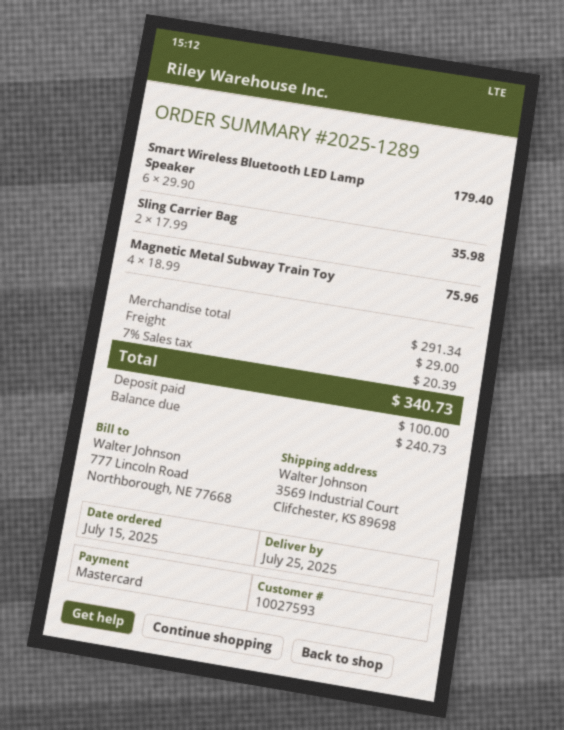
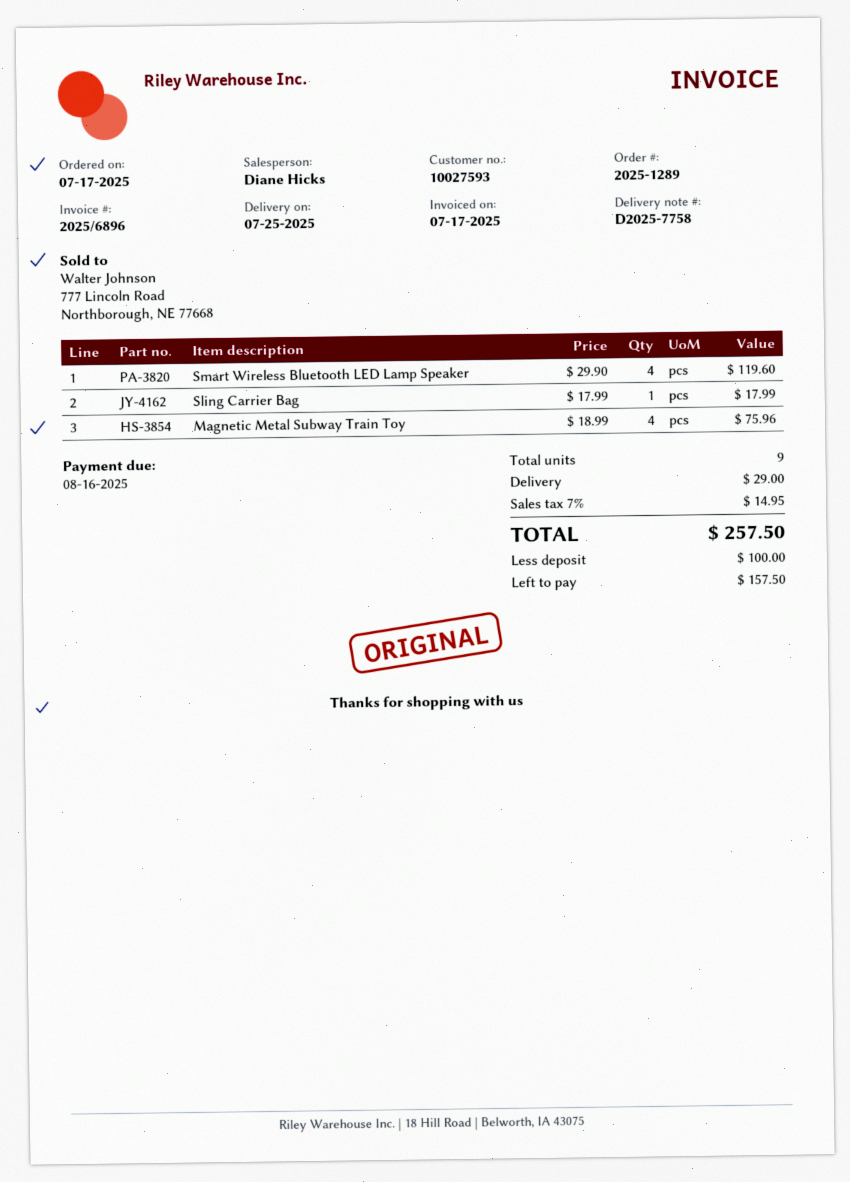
order date: 2025-07-15 -> 2025-07-17
Smart Wireless Bluetooth LED Lamp Speaker: 6 x 29.90 = 179.40 -> 4 x 29.90 = 119.60
Sling Carrier Bag: 2 x 17.99 = 35.98 -> 1 x 17.99 = 17.99
tax: 7% = 20.39 -> 7% = 14.95
total: 340.73 -> 257.50
balance: 240.73 -> 157.50

